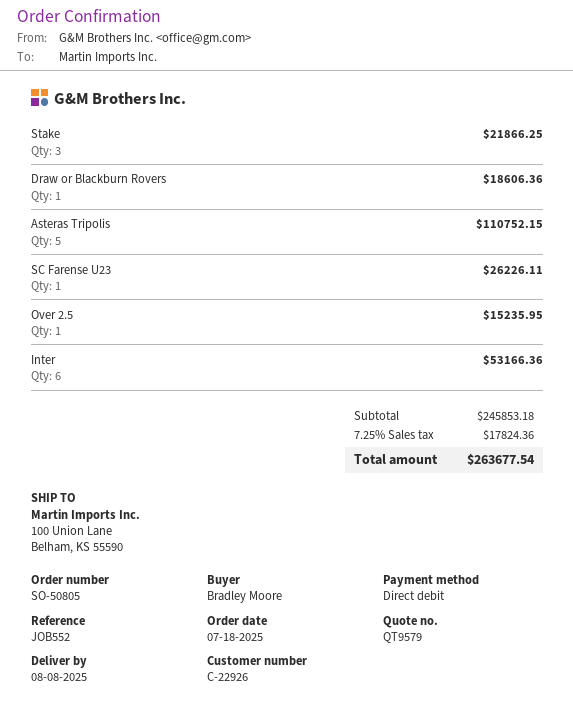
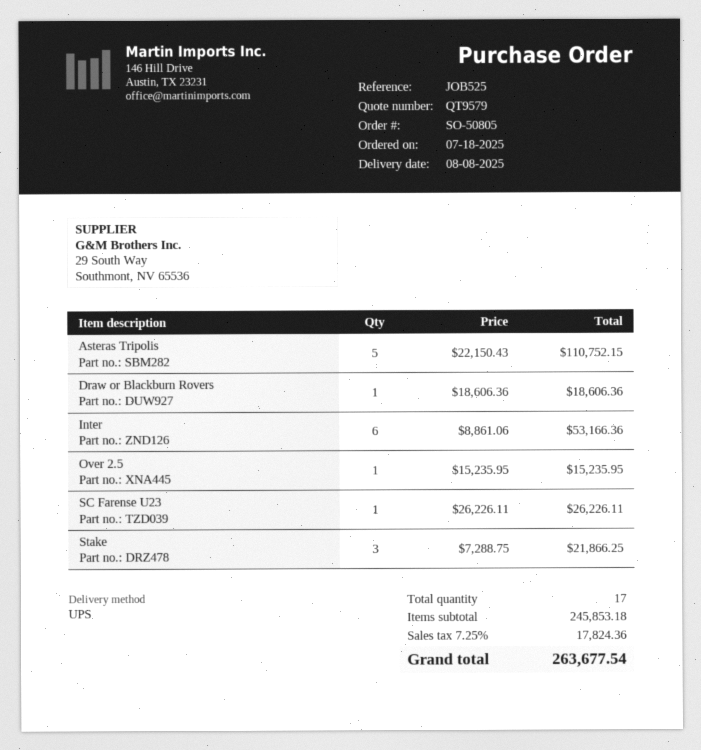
reference: JOB552 -> JOB525

